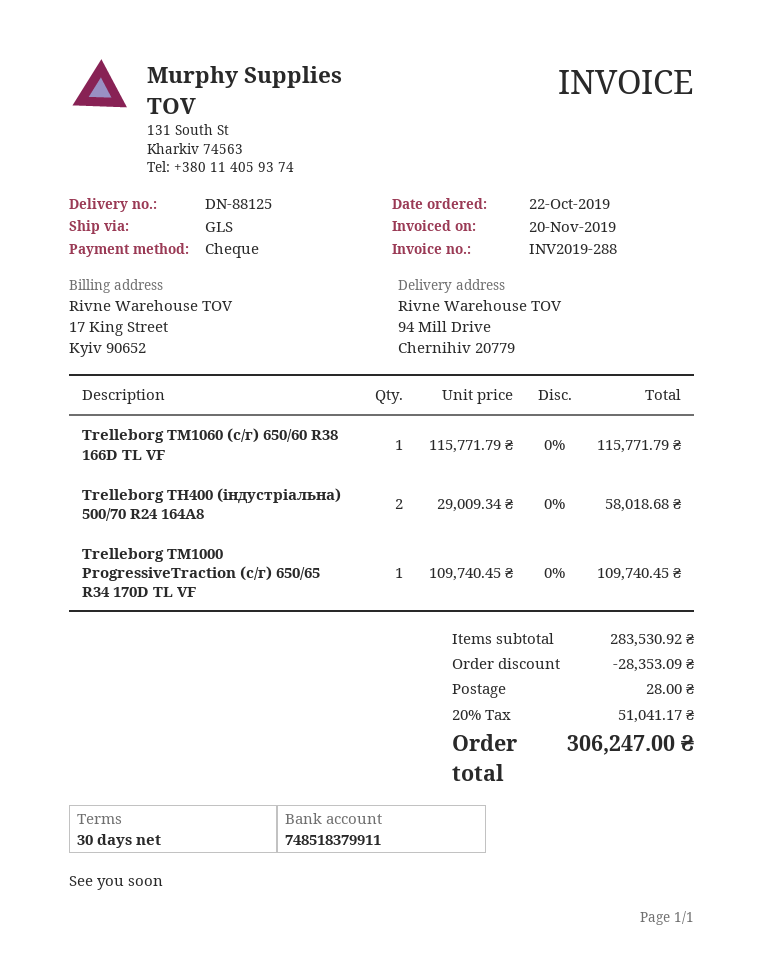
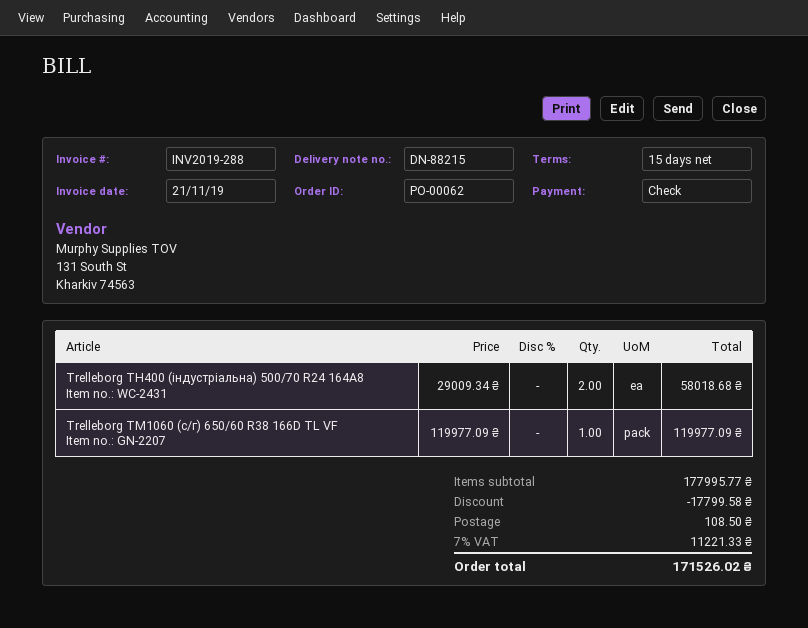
delivery note number: DN-88125 -> DN-88215
invoice date: 2019-11-20 -> 2019-11-21
payment terms: 30 days -> 15 days
Trelleborg TM1060 (с/г) 650/60 R38 166D TL VF: 1 x 115771.79 = 115771.79 -> 1 x 119977.09 = 119977.09
Trelleborg TM1000 ProgressiveTraction (с/г) 650/65 R34 170D TL VF: 1 x 109740.45 = 109740.45 -> none
subtotal: 283530.92 -> 177995.77
discount: 28353.09 -> 17799.58
shipping: 28.00 -> 108.50
tax: 20% = 51041.17 -> 7% = 11221.33
total: 306247.00 -> 171526.02

